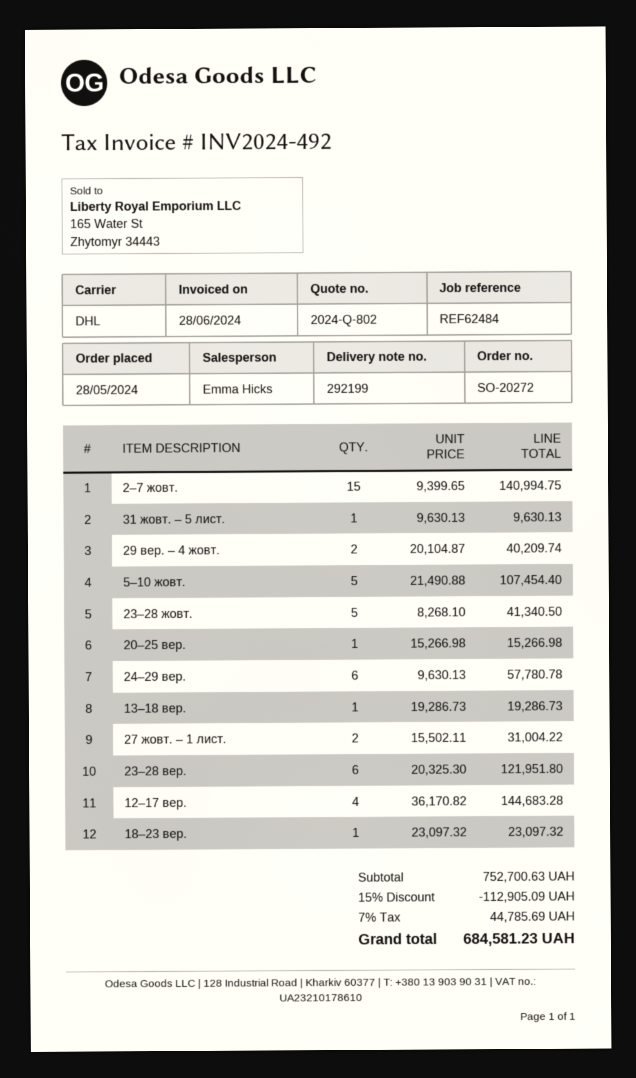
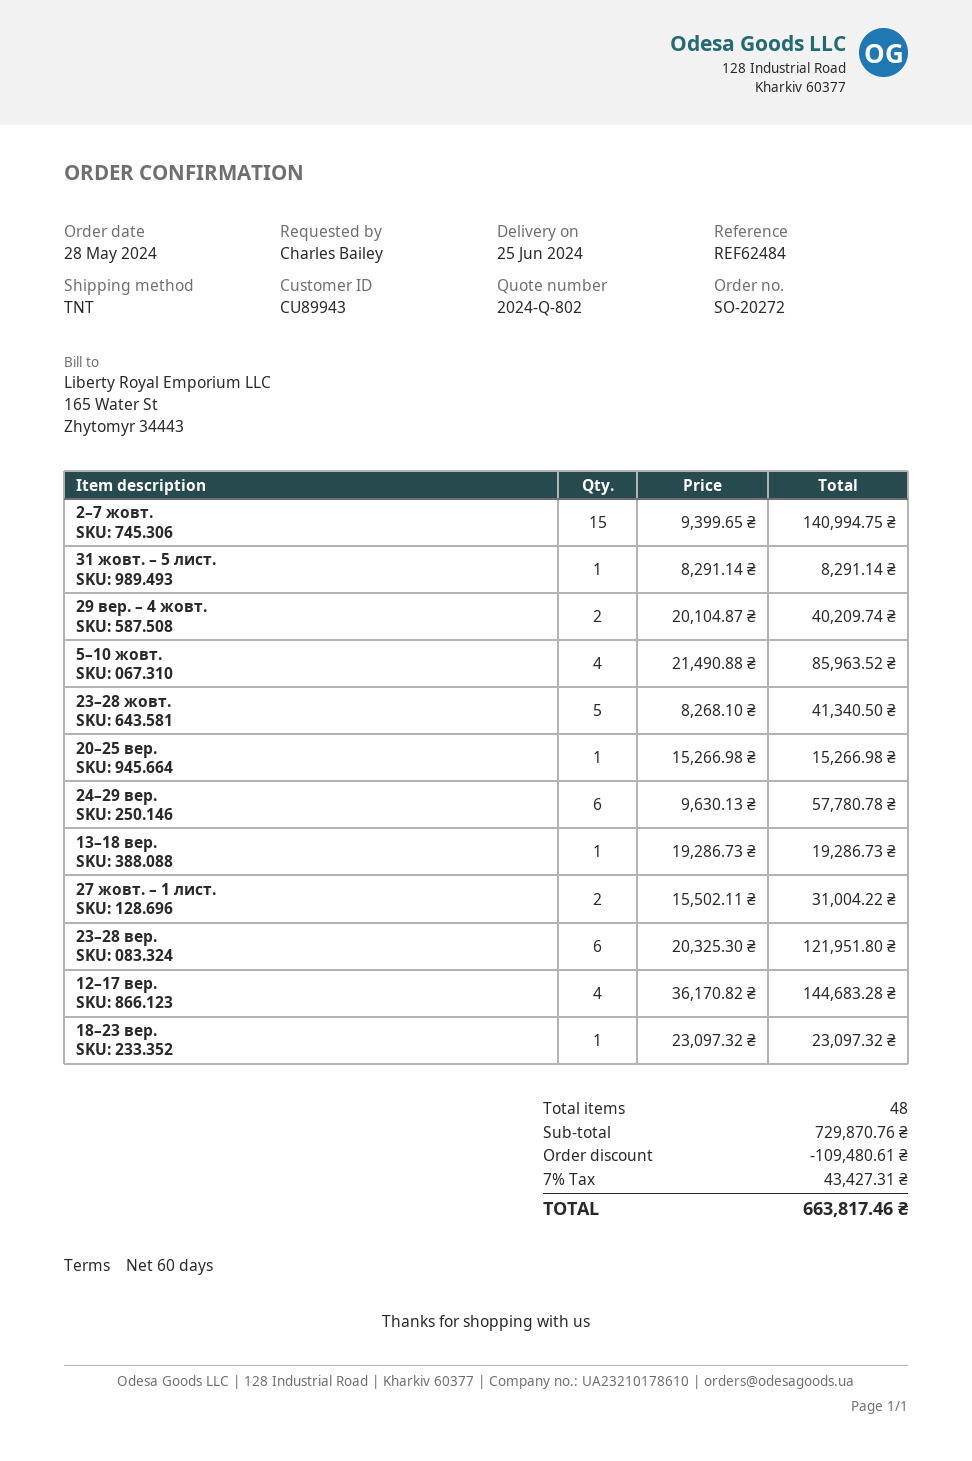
shipping method: DHL -> TNT
31 жовт. – 5 лист.: 1 x 9630.13 = 9630.13 -> 1 x 8291.14 = 8291.14
5–10 жовт.: 5 x 21490.88 = 107454.40 -> 4 x 21490.88 = 85963.52
subtotal: 752700.63 -> 729870.76
discount: 112905.09 -> 109480.61
tax: 7% = 44785.69 -> 7% = 43427.31
total: 684581.23 -> 663817.46

